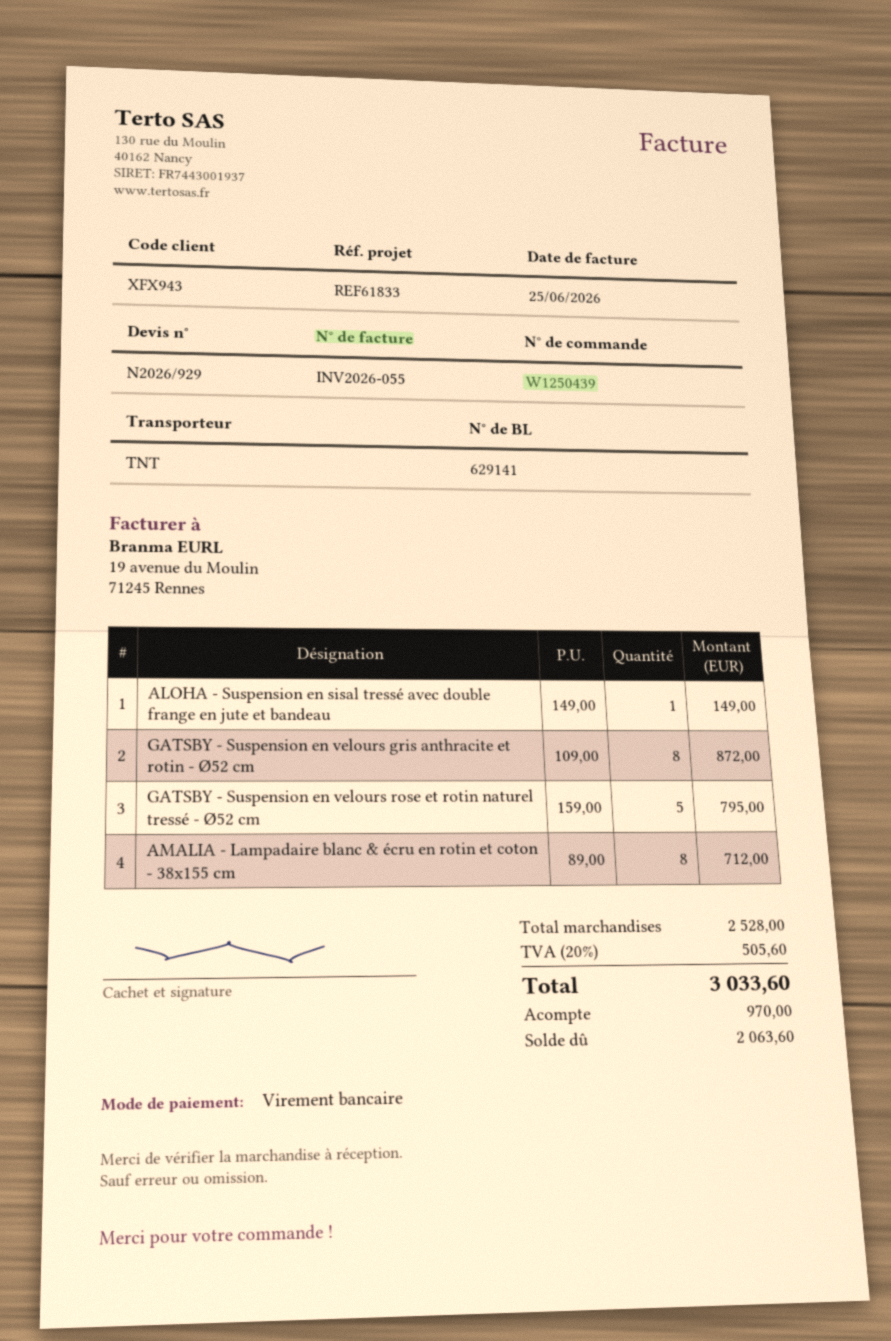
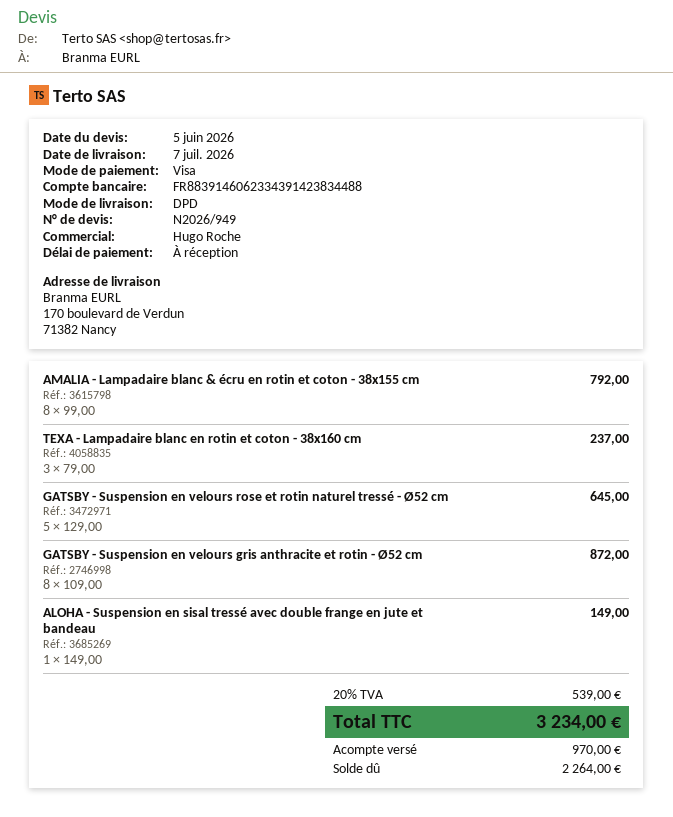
quote number: N2026/929 -> N2026/949
payment method: bank transfer -> Visa
shipping method: TNT -> DPD
GATSBY - Suspension en velours rose et rotin naturel tressé - Ø52 cm: 5 x 159.00 = 795.00 -> 5 x 129.00 = 645.00
AMALIA - Lampadaire blanc & écru en rotin et coton - 38x155 cm: 8 x 89.00 = 712.00 -> 8 x 99.00 = 792.00
TEXA - Lampadaire blanc en rotin et coton - 38x160 cm: none -> 3 x 79.00 = 237.00
tax: 20% = 505.60 -> 20% = 539.00
total: 3033.60 -> 3234.00
balance: 2063.60 -> 2264.00

